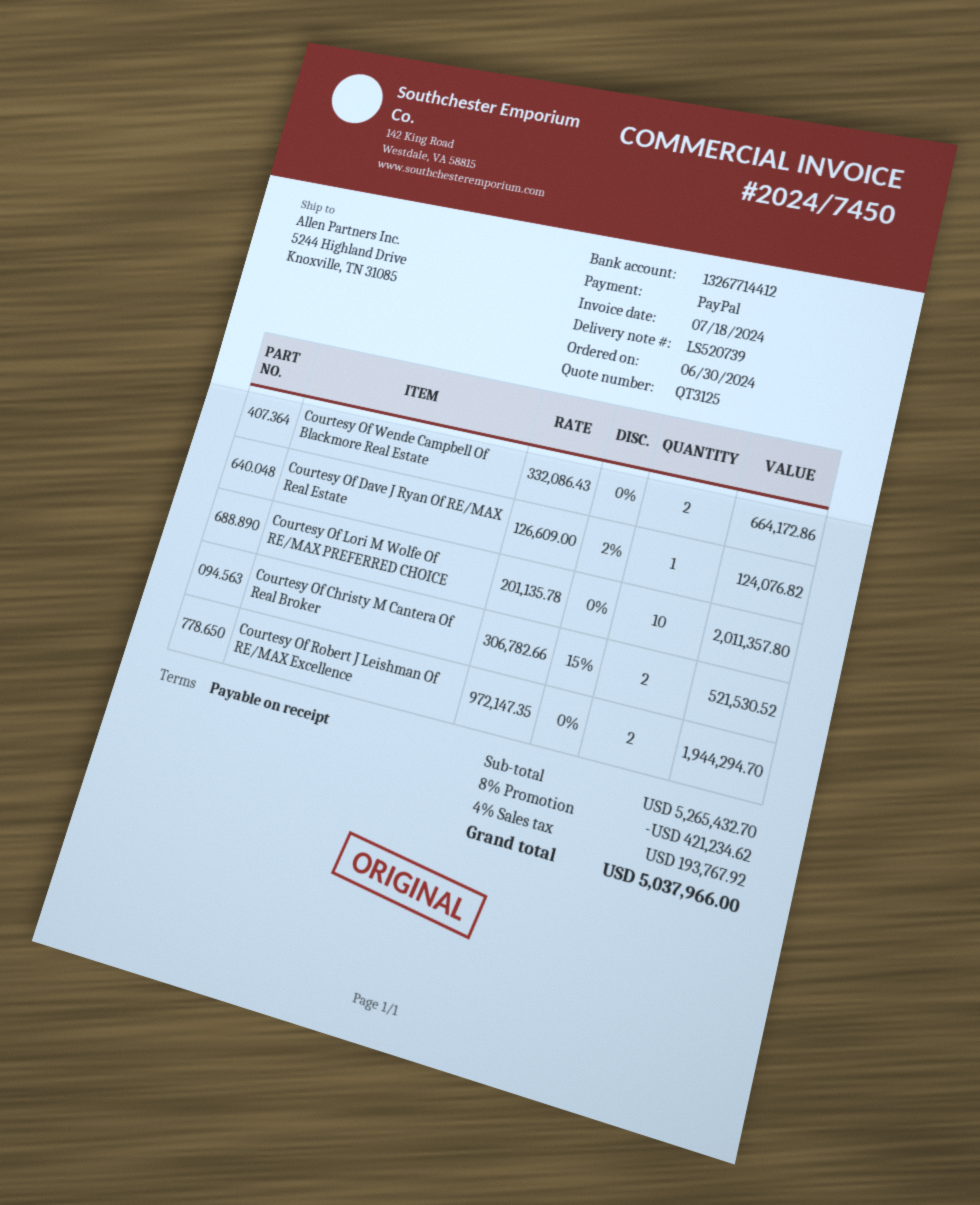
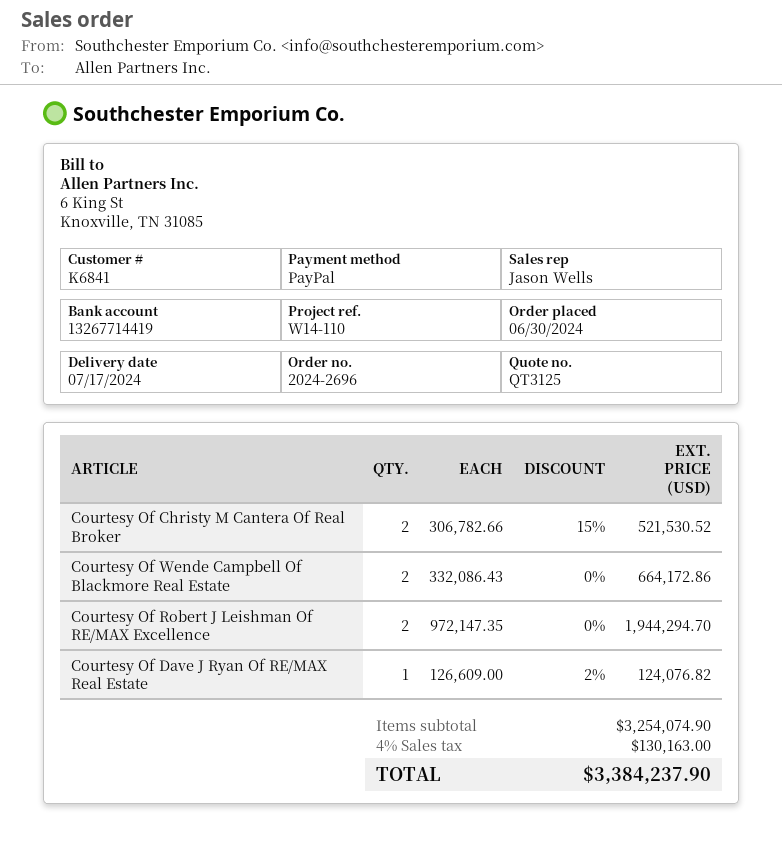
bank account: 13267714412 -> 13267714419
Courtesy Of Lori M Wolfe Of RE/MAX PREFERRED CHOICE: 10 x 201135.78 = 2011357.80 -> none
subtotal: 5265432.70 -> 3254074.90
discount: 8% = 421234.62 -> none
tax: 4% = 193767.92 -> 4% = 130163.00
total: 5037966.00 -> 3384237.90

